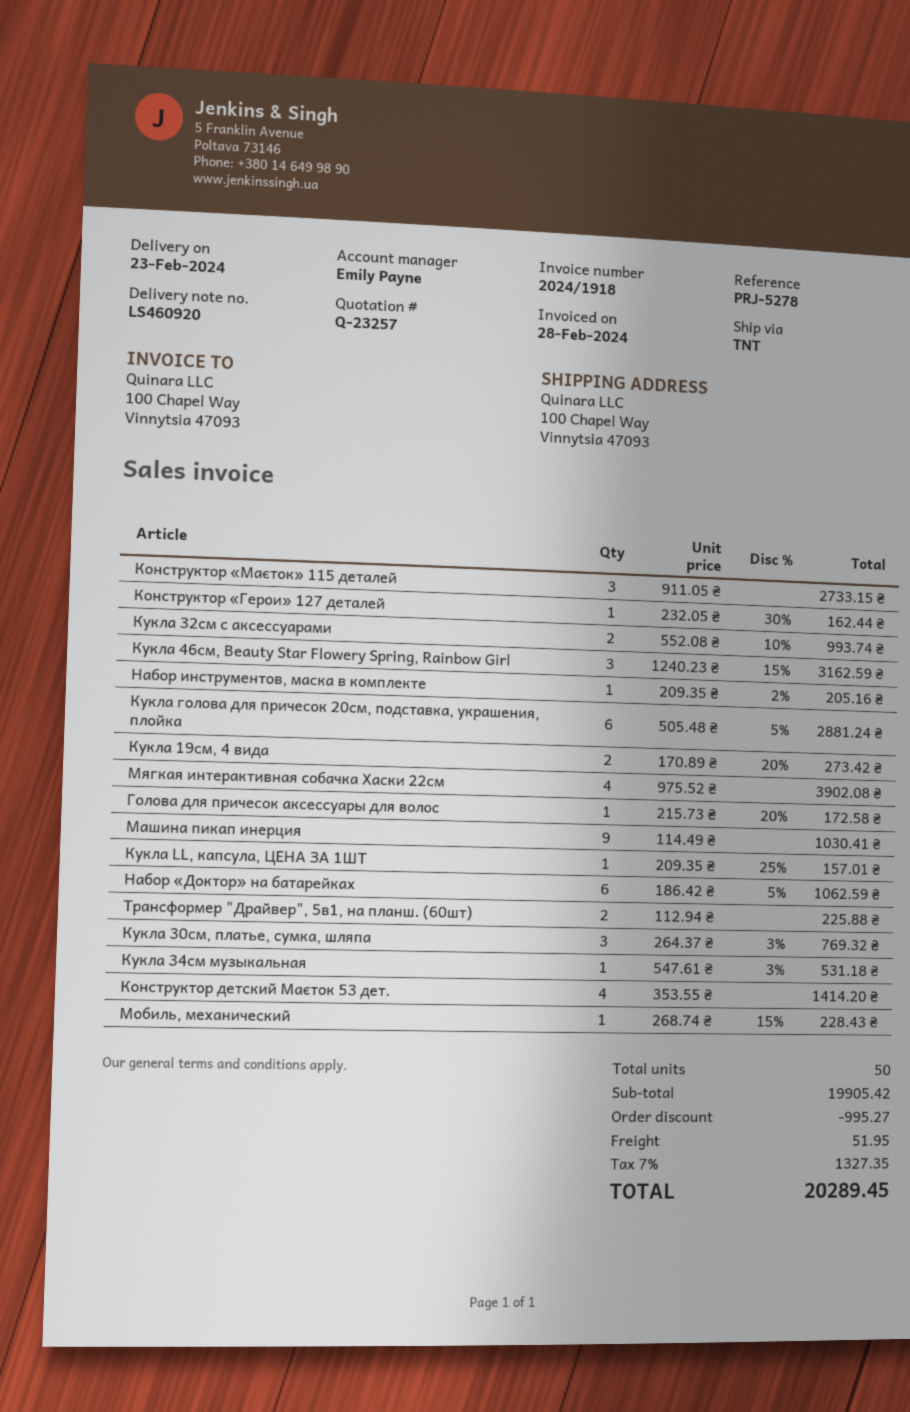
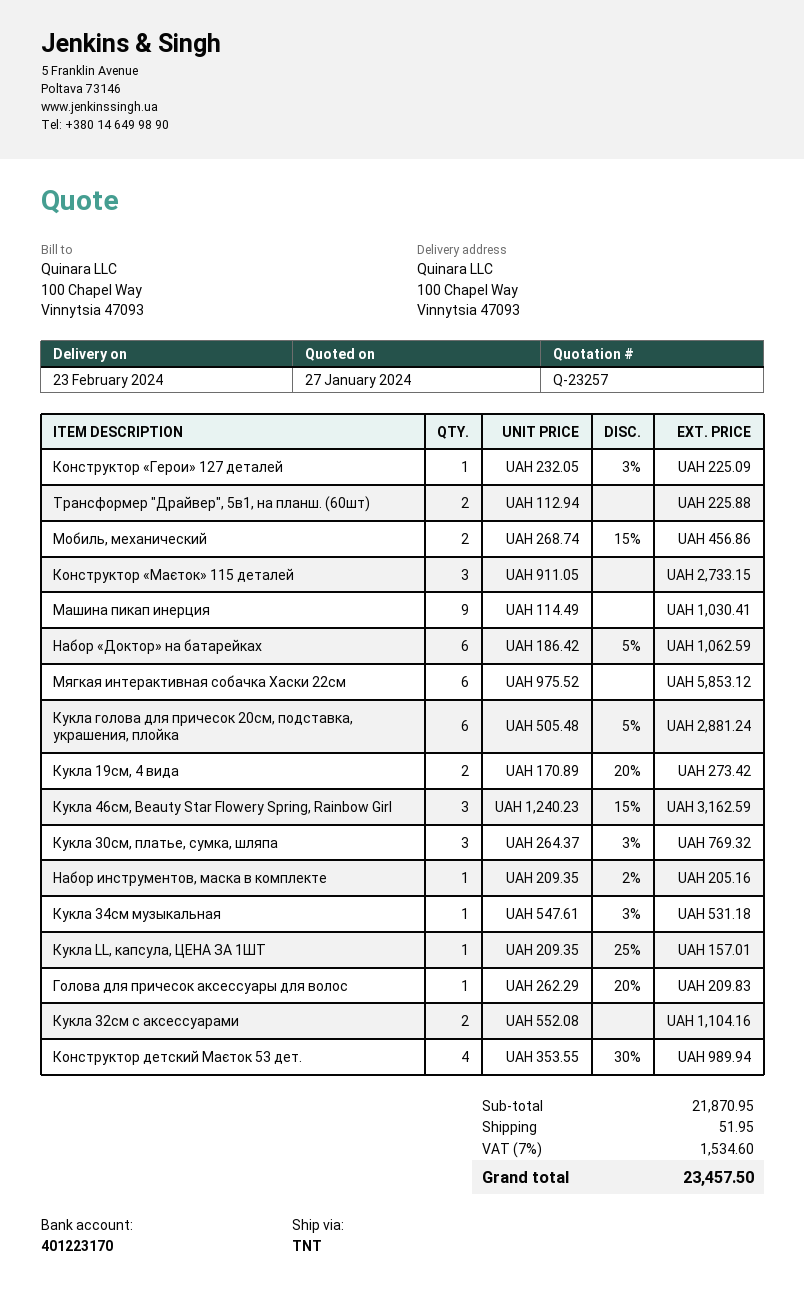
Конструктор «Герои» 127 деталей: 1 x 232.05 - 30% = 162.44 -> 1 x 232.05 - 3% = 225.09
Кукла 32см с аксессуарами: 2 x 552.08 - 10% = 993.74 -> 2 x 552.08 = 1104.16
Мягкая интерактивная собачка Хаски 22см: 4 x 975.52 = 3902.08 -> 6 x 975.52 = 5853.12
Голова для причесок аксессуары для волос: 1 x 215.73 - 20% = 172.58 -> 1 x 262.29 - 20% = 209.83
Конструктор детский Маєток 53 дет.: 4 x 353.55 = 1414.20 -> 4 x 353.55 - 30% = 989.94
Мобиль, механический: 1 x 268.74 - 15% = 228.43 -> 2 x 268.74 - 15% = 456.86
subtotal: 19905.42 -> 21870.95
discount: 995.27 -> none
tax: 7% = 1327.35 -> 7% = 1534.60
total: 20289.45 -> 23457.50

